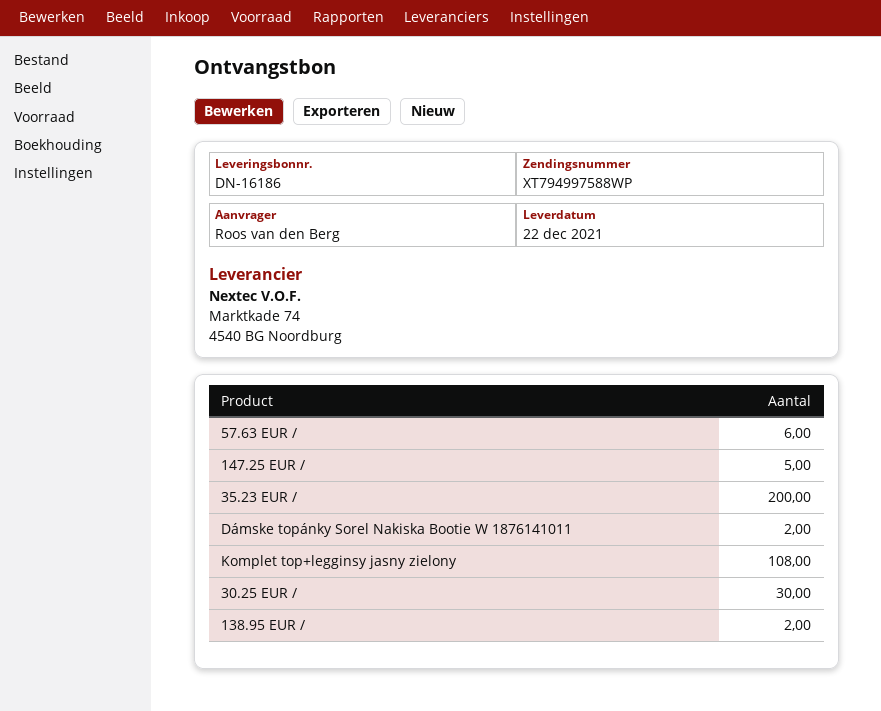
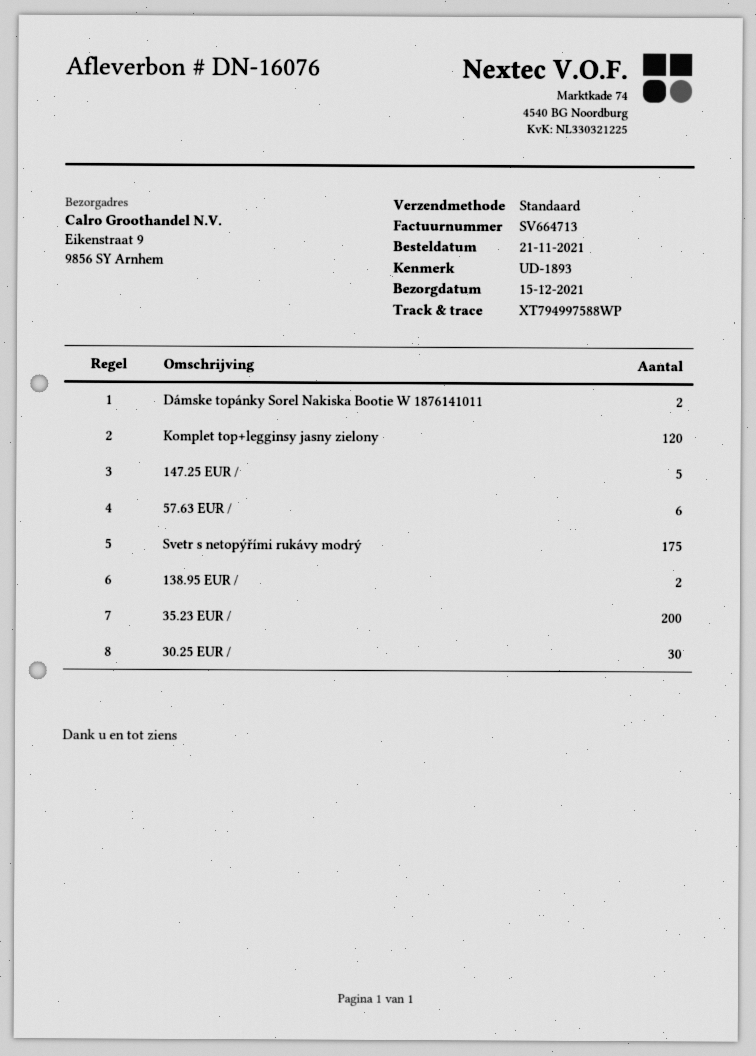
delivery note number: DN-16186 -> DN-16076
delivery date: 2021-12-22 -> 2021-12-15
Komplet top+legginsy jasny zielony: 108 -> 120
Svetr s netopýřími rukávy modrý: none -> 175

